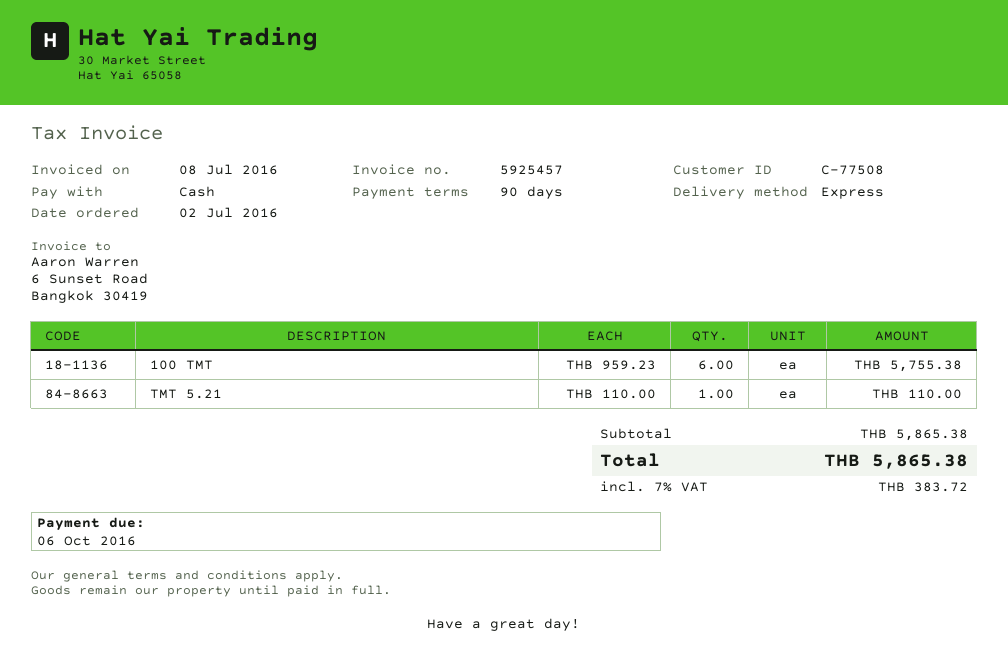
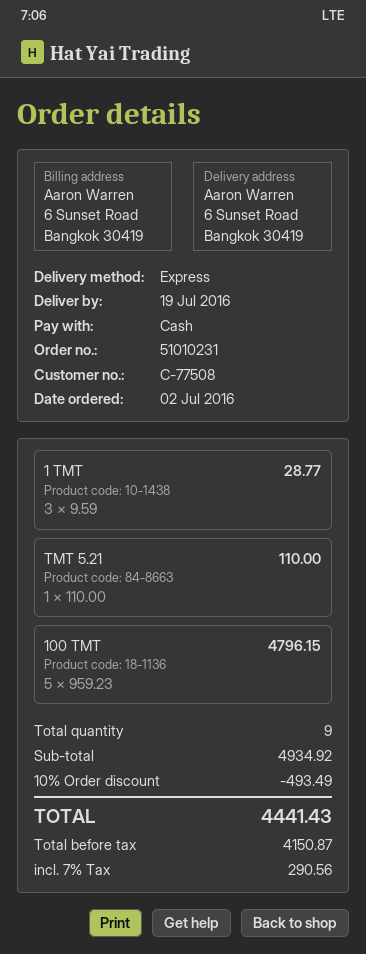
100 TMT: 6 x 959.23 = 5755.38 -> 5 x 959.23 = 4796.15
1 TMT: none -> 3 x 9.59 = 28.77
subtotal: 5865.38 -> 4934.92
discount: none -> 10% = 493.49
tax: 7% = 383.72 -> 7% = 290.56
total: 5865.38 -> 4441.43

